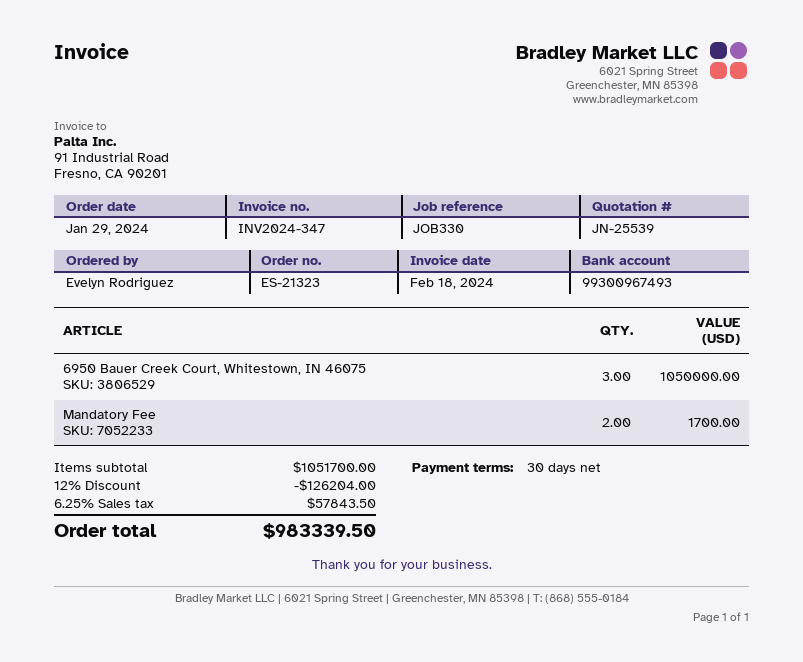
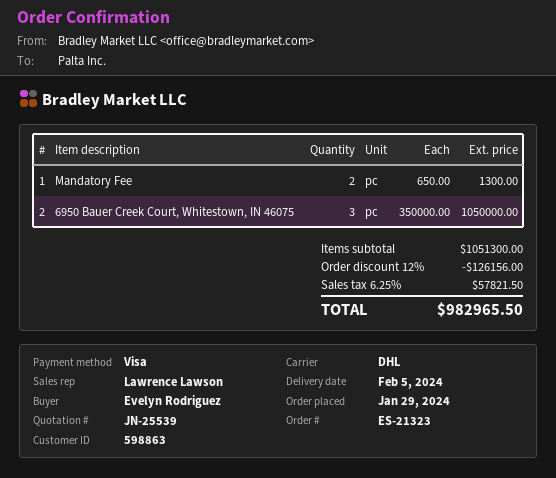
Mandatory Fee: 2 for 1700.00 -> 2 for 1300.00
subtotal: 1051700.00 -> 1051300.00
discount: 12% = 126204.00 -> 12% = 126156.00
tax: 6.25% = 57843.50 -> 6.25% = 57821.50
total: 983339.50 -> 982965.50

